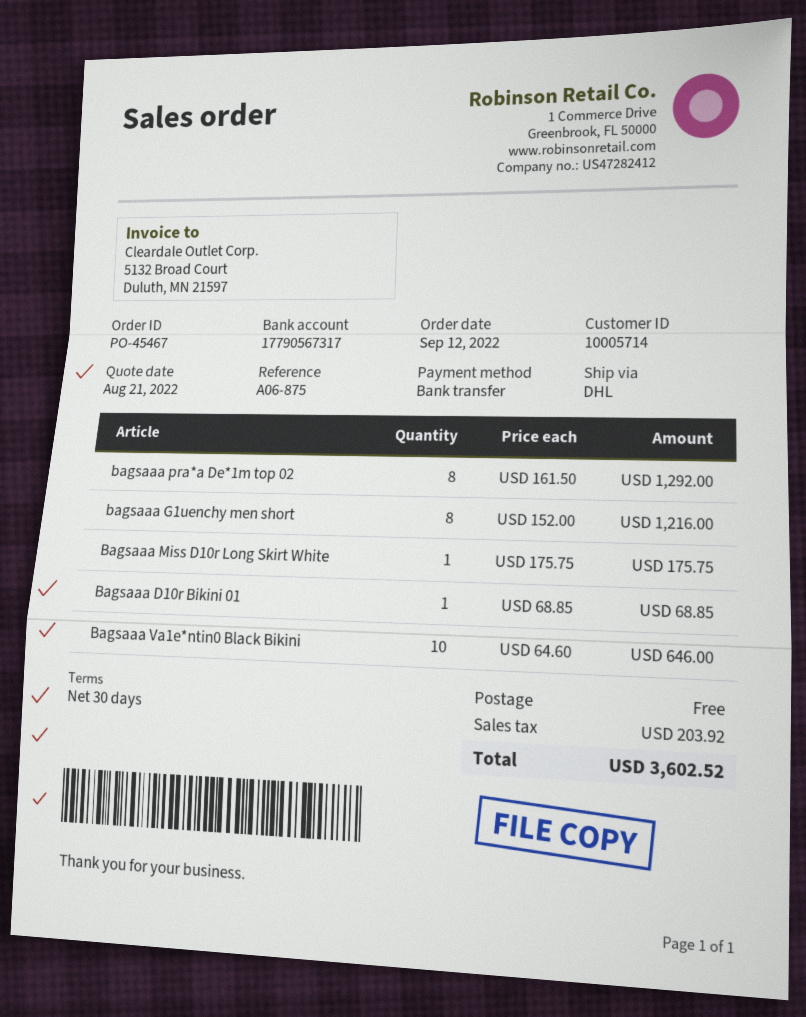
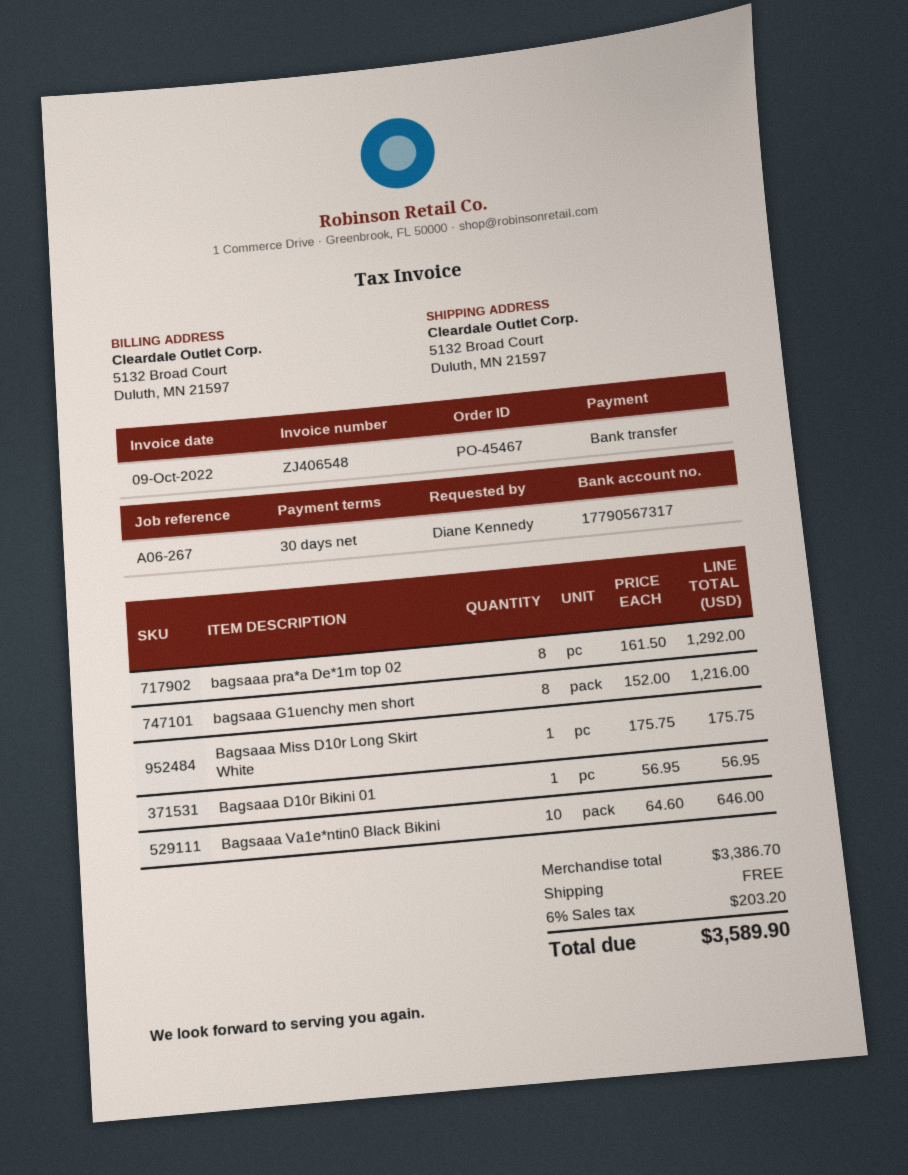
reference: A06-875 -> A06-267
Bagsaaa D10r Bikini 01: 1 x 68.85 = 68.85 -> 1 x 56.95 = 56.95
tax: 203.92 -> 203.20
total: 3602.52 -> 3589.90

